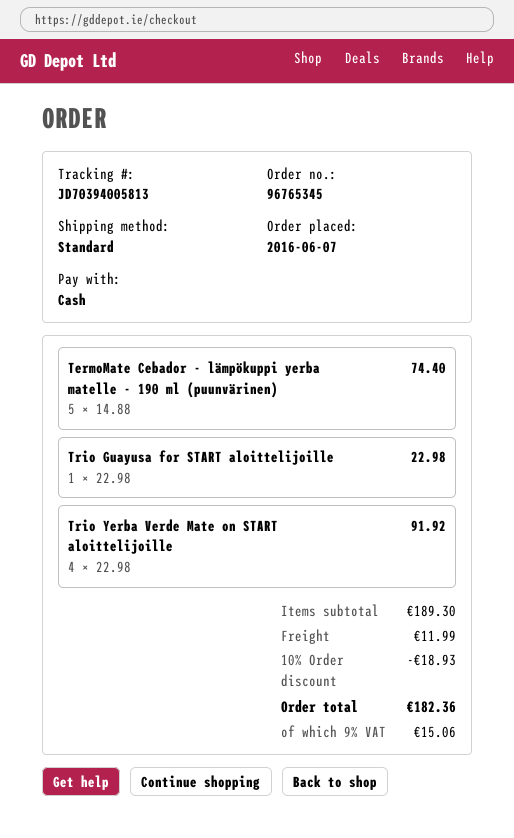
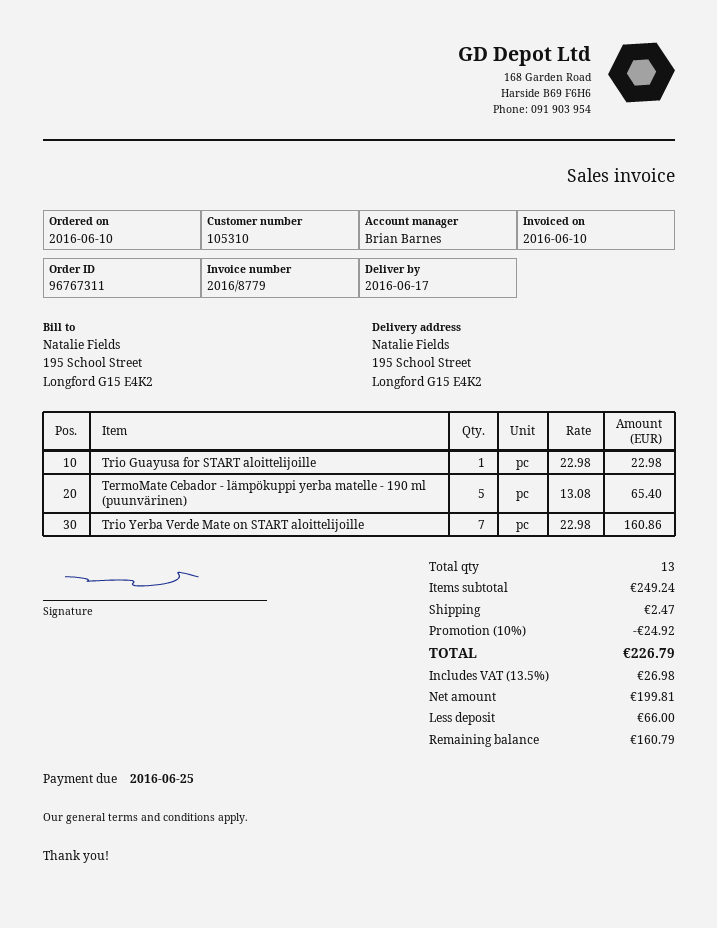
order number: 96765345 -> 96767311
order date: 2016-06-07 -> 2016-06-10
TermoMate Cebador - lämpökuppi yerba matelle - 190 ml (puunvärinen): 5 x 14.88 = 74.40 -> 5 x 13.08 = 65.40
Trio Yerba Verde Mate on START aloittelijoille: 4 x 22.98 = 91.92 -> 7 x 22.98 = 160.86
subtotal: 189.30 -> 249.24
discount: 10% = 18.93 -> 10% = 24.92
shipping: 11.99 -> 2.47
tax: 9% = 15.06 -> 13.5% = 26.98
total: 182.36 -> 226.79

